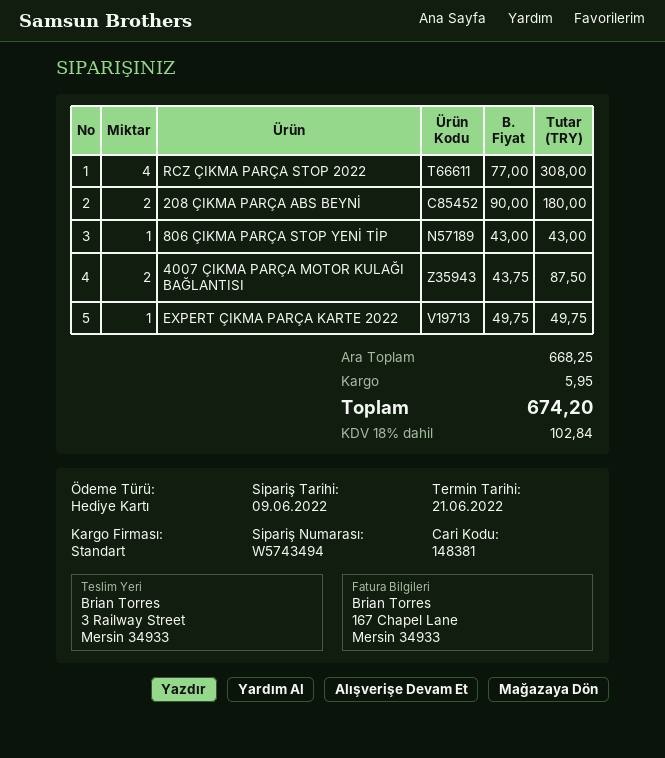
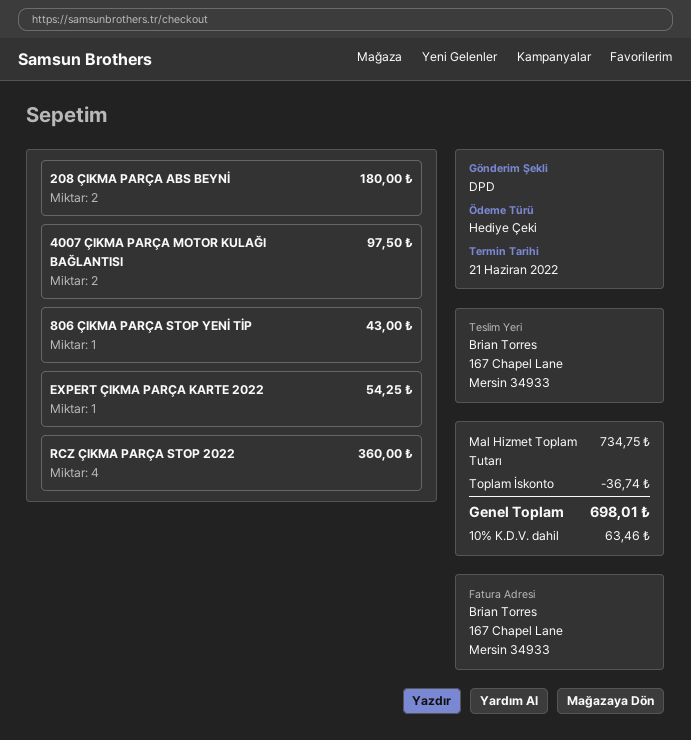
shipping method: standard -> DPD
ship to: 3 Railway Street, Mersin 34933 -> 167 Chapel Lane, Mersin 34933
RCZ ÇIKMA PARÇA STOP 2022: 4 for 308.00 -> 4 for 360.00
4007 ÇIKMA PARÇA MOTOR KULAĞI BAĞLANTISI: 2 for 87.50 -> 2 for 97.50
EXPERT ÇIKMA PARÇA KARTE 2022: 1 for 49.75 -> 1 for 54.25
subtotal: 668.25 -> 734.75
discount: none -> 36.74
shipping: 5.95 -> none
tax: 18% = 102.84 -> 10% = 63.46
total: 674.20 -> 698.01

